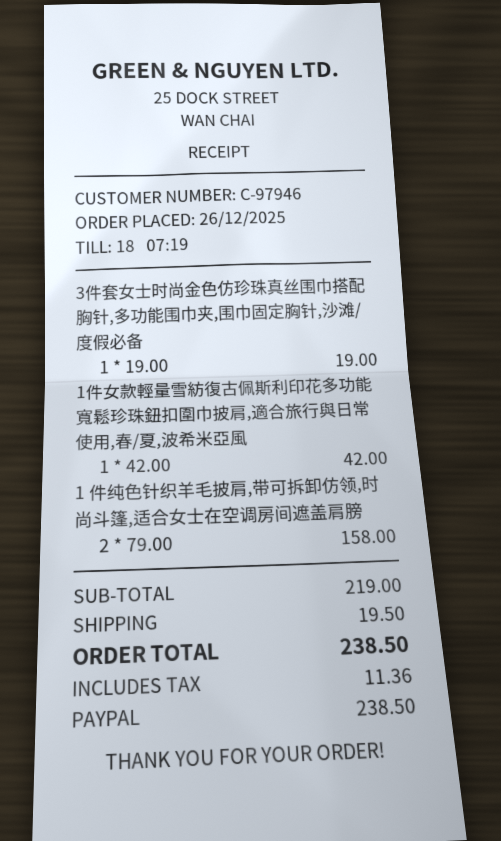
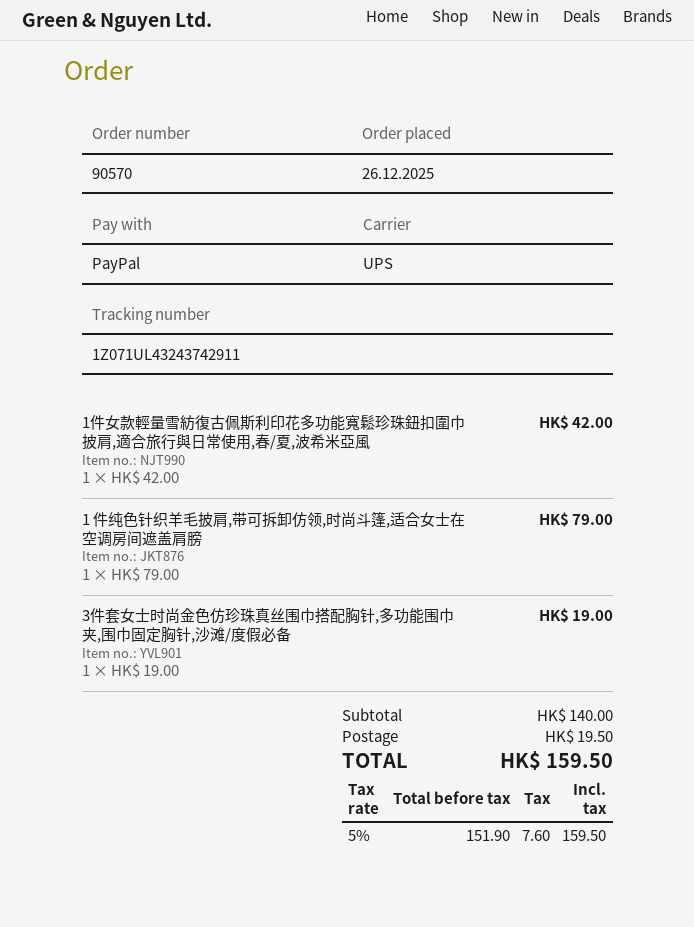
1 件纯色针织羊毛披肩,带可拆卸仿领,时尚斗篷,适合女士在空调房间遮盖肩膀: 2 x 79.00 = 158.00 -> 1 x 79.00 = 79.00
subtotal: 219.00 -> 140.00
tax: 11.36 -> 7.60
total: 238.50 -> 159.50

